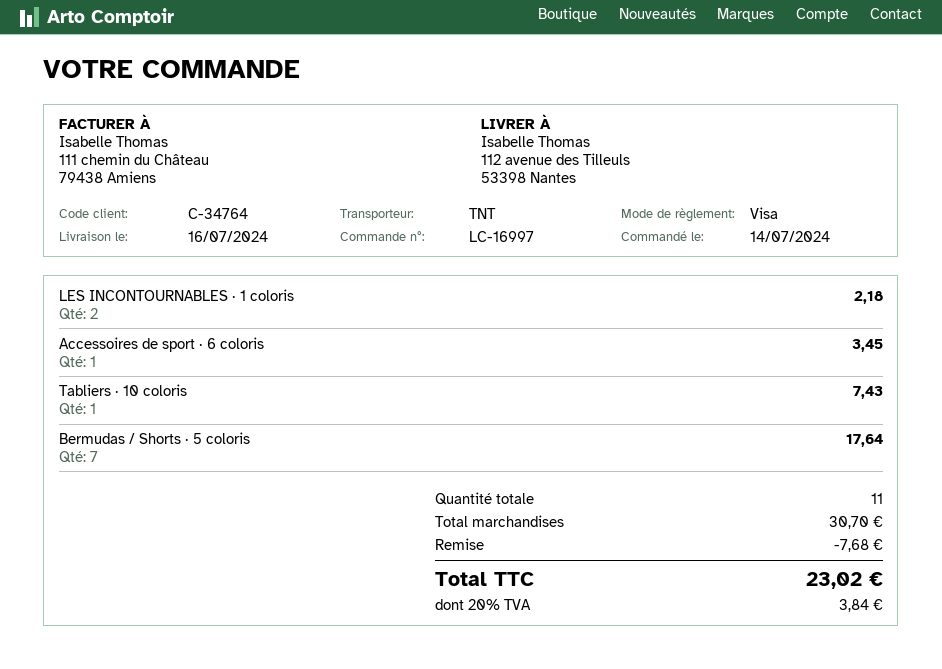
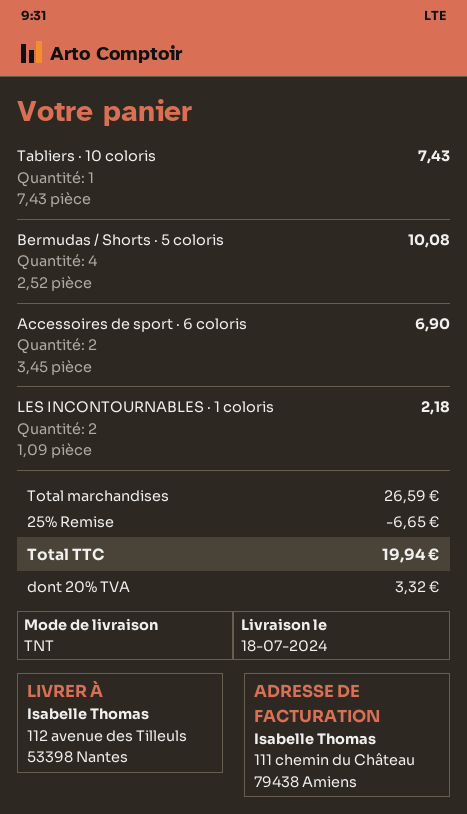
delivery date: 2024-07-16 -> 2024-07-18
Accessoires de sport · 6 coloris: 1 for 3.45 -> 2 for 6.90
Bermudas / Shorts · 5 coloris: 7 for 17.64 -> 4 for 10.08
subtotal: 30.70 -> 26.59
discount: 7.68 -> 6.65
tax: 20% = 3.84 -> 20% = 3.32
total: 23.02 -> 19.94

